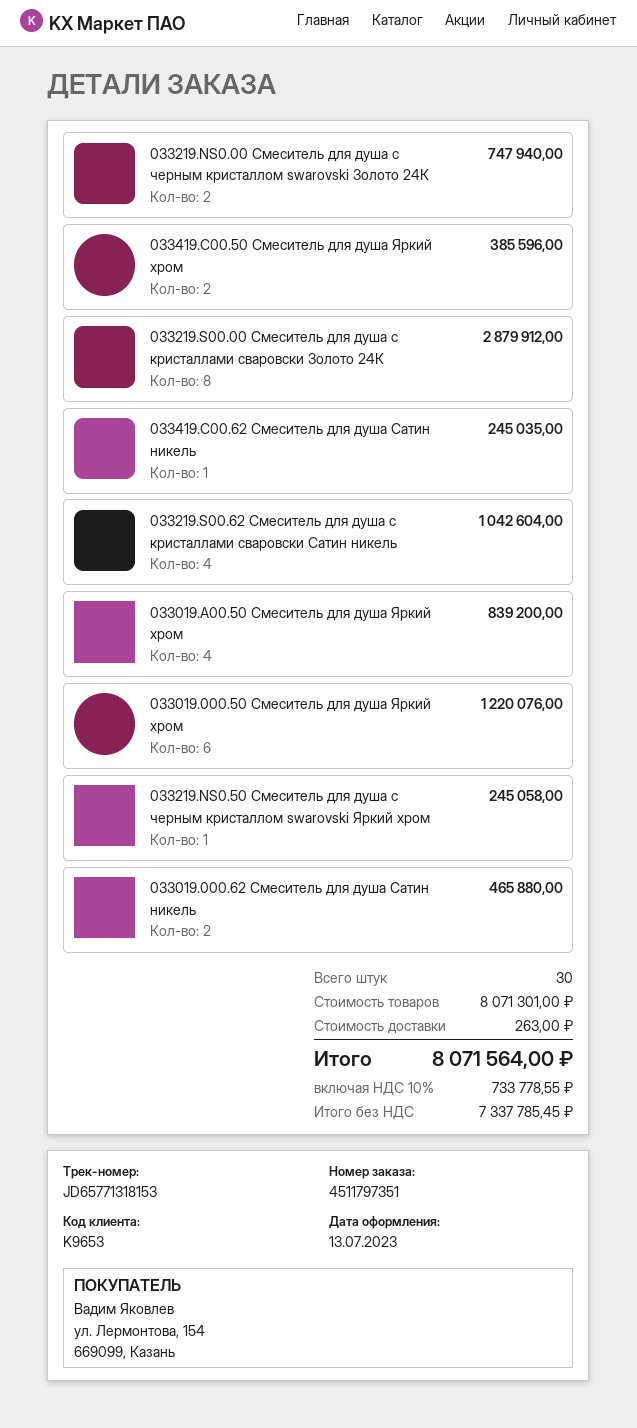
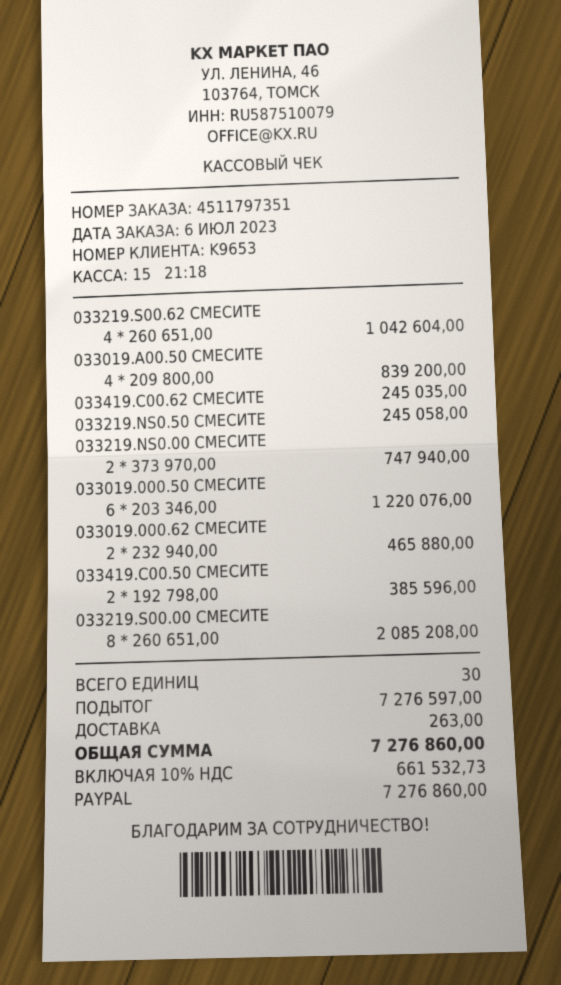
order date: 2023-07-13 -> 2023-07-06
033219.S00.00 Смеситель для душа с кристаллами сваровски Золото 24К: 8 for 2879912.00 -> 8 for 2085208.00
subtotal: 8071301.00 -> 7276597.00
tax: 10% = 733778.55 -> 10% = 661532.73
total: 8071564.00 -> 7276860.00

